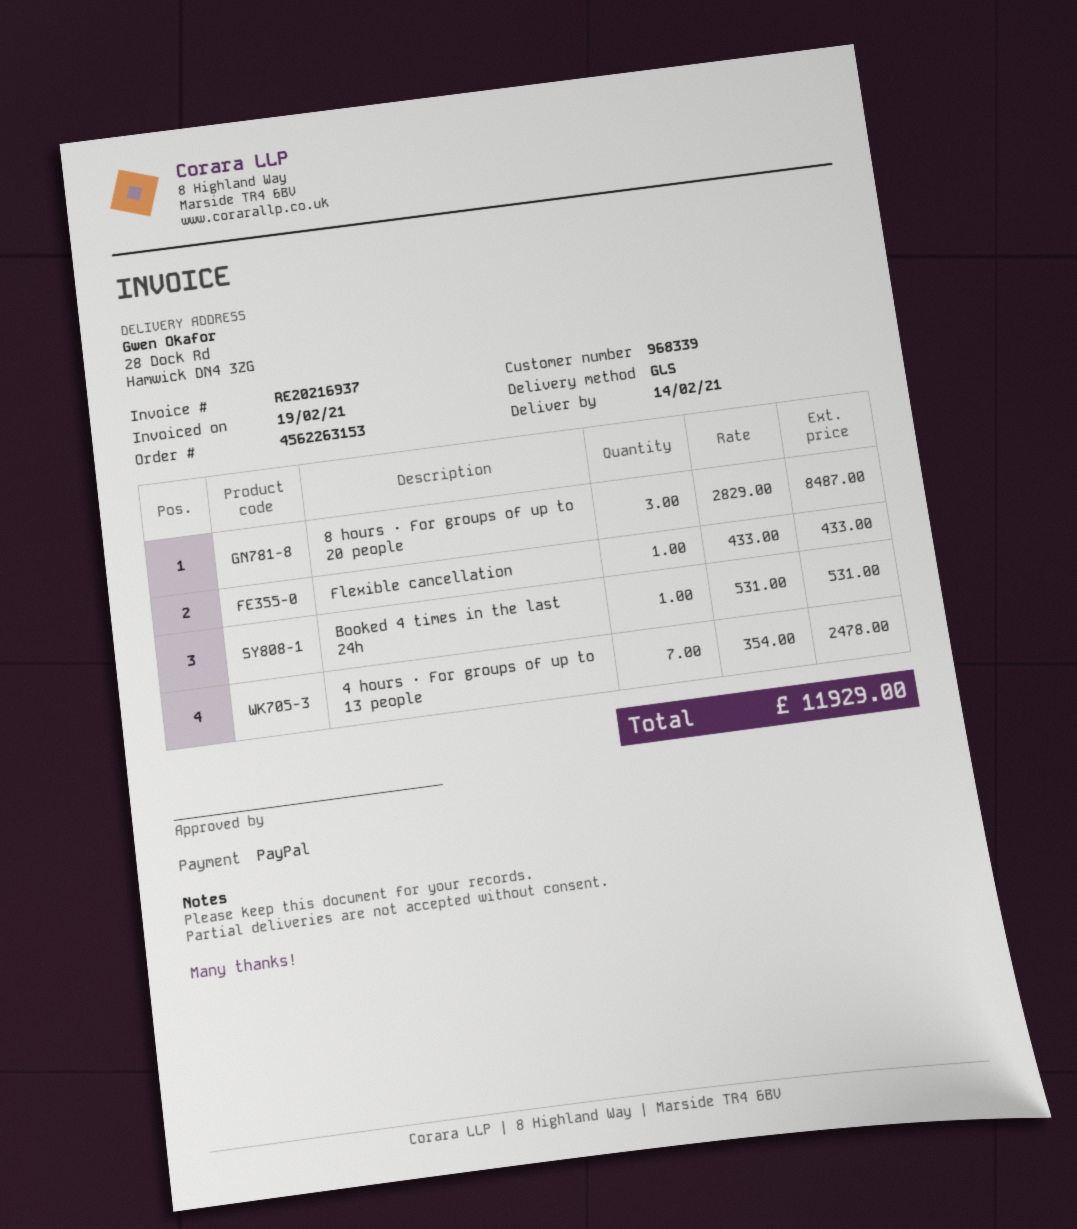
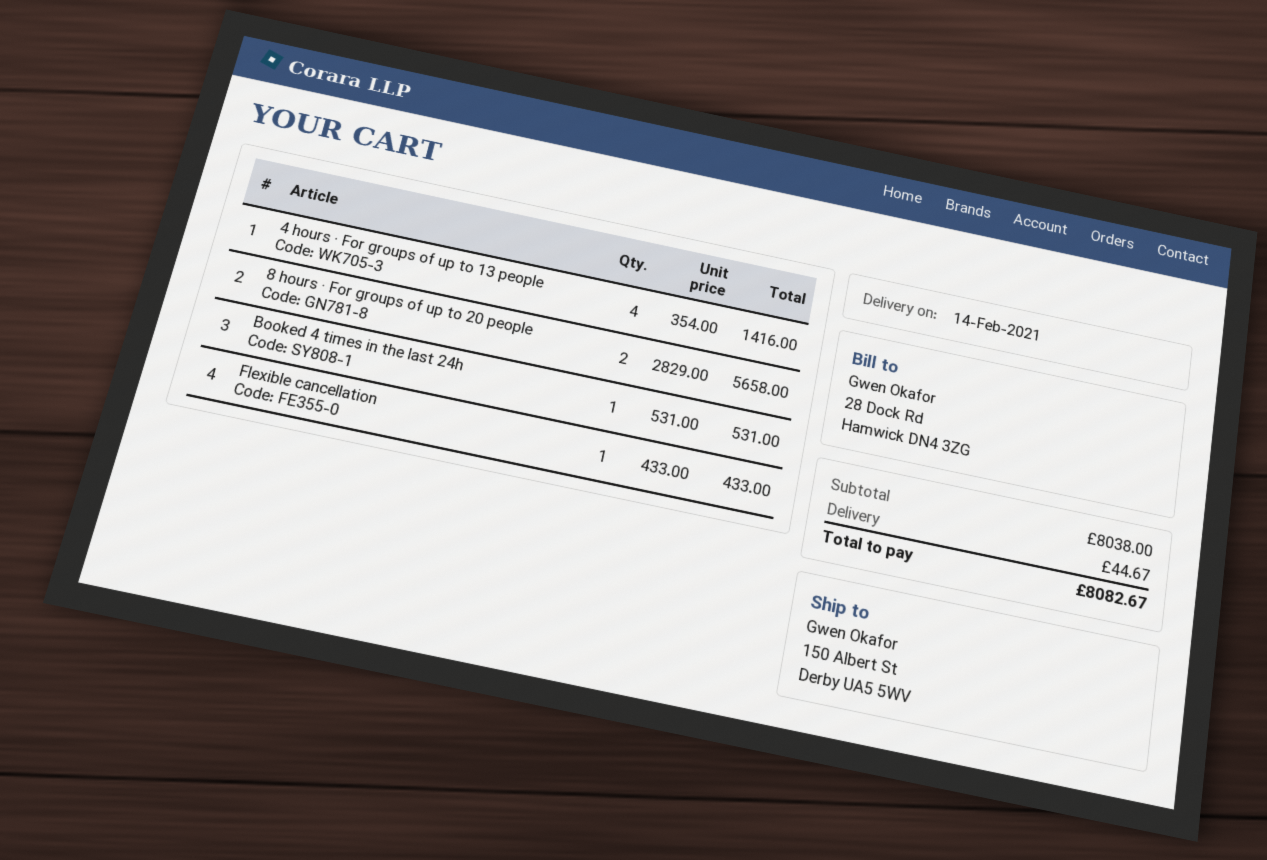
ship to: 28 Dock Rd, Hamwick DN4 3ZG -> 150 Albert St, Derby UA5 5WV
8 hours · For groups of up to 20 people: 3 x 2829.00 = 8487.00 -> 2 x 2829.00 = 5658.00
4 hours · For groups of up to 13 people: 7 x 354.00 = 2478.00 -> 4 x 354.00 = 1416.00
shipping: none -> 44.67
total: 11929.00 -> 8082.67

